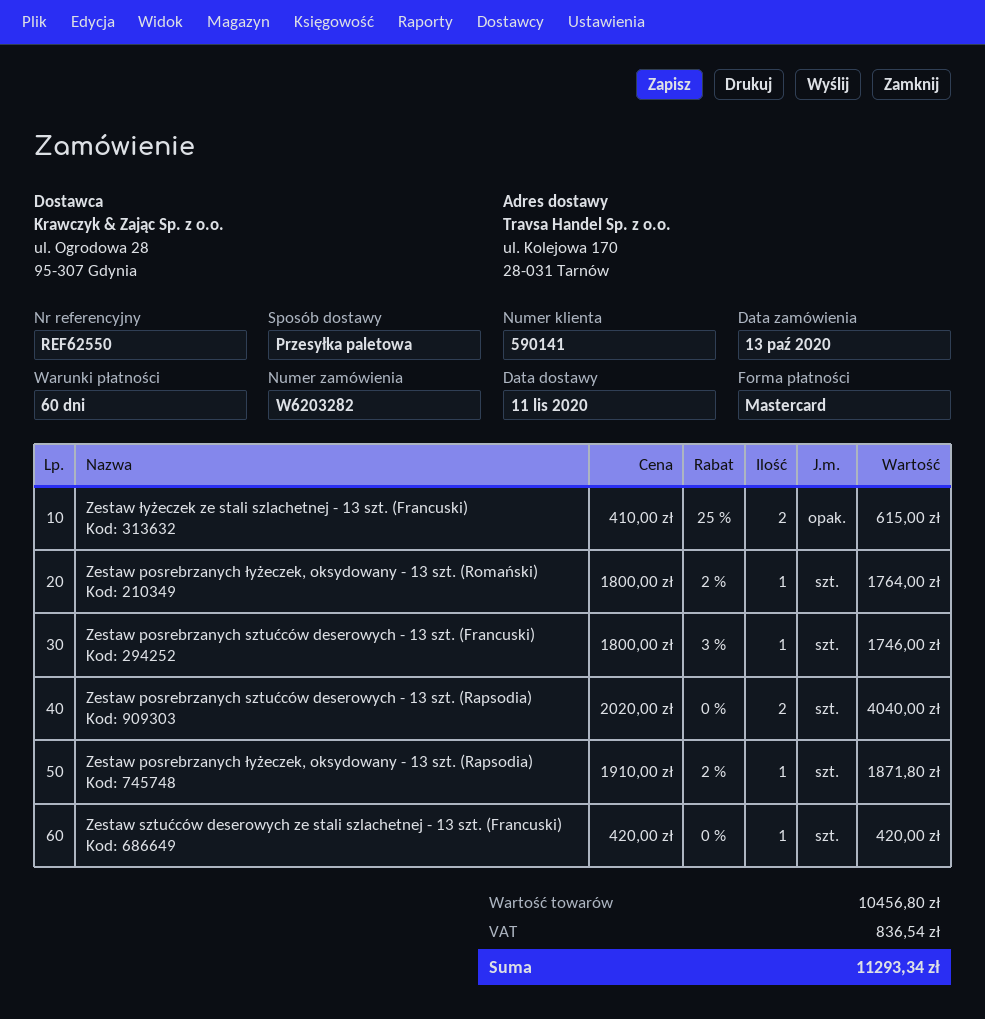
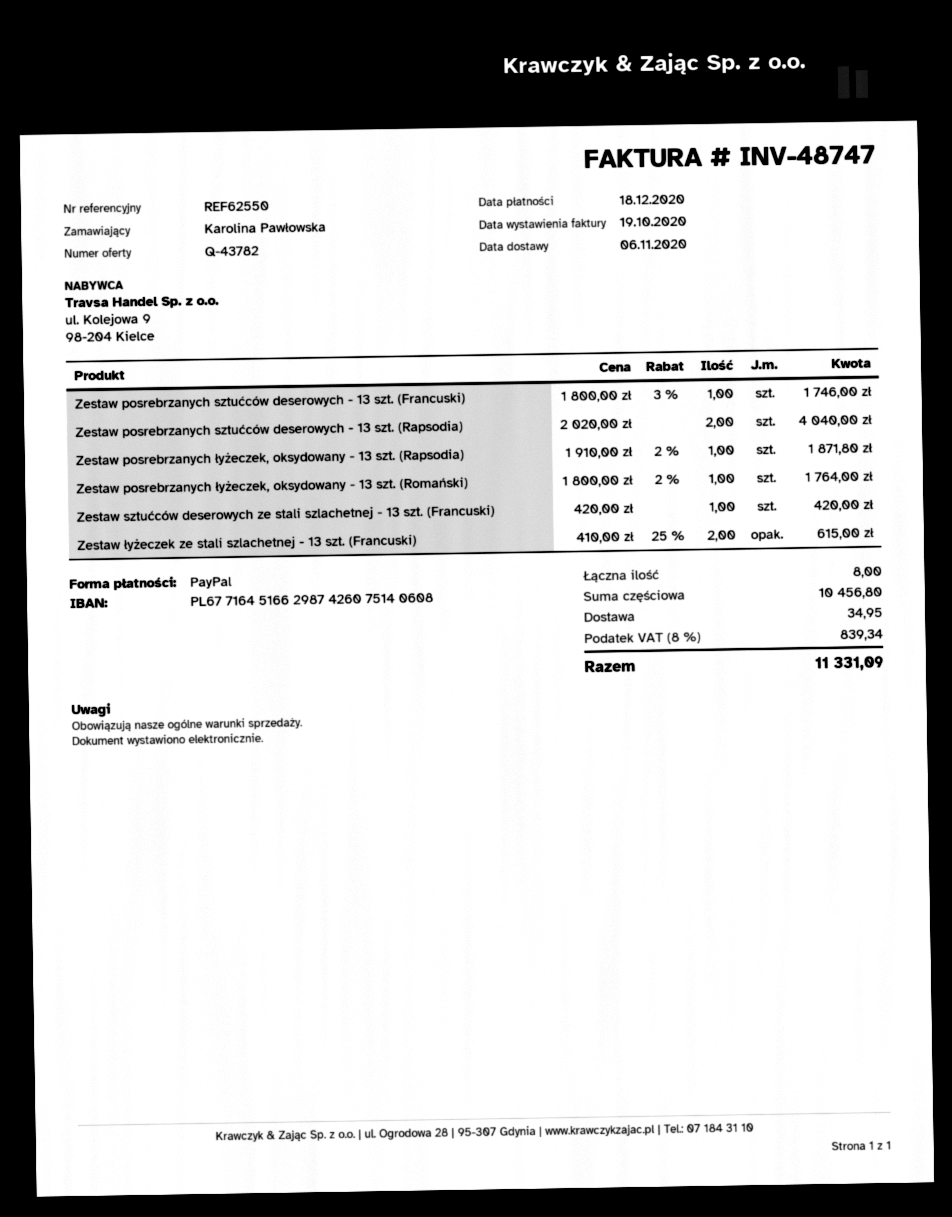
delivery date: 2020-11-11 -> 2020-11-06
payment method: Mastercard -> PayPal
shipping: none -> 34.95
tax: 836.54 -> 839.34
total: 11293.34 -> 11331.09

